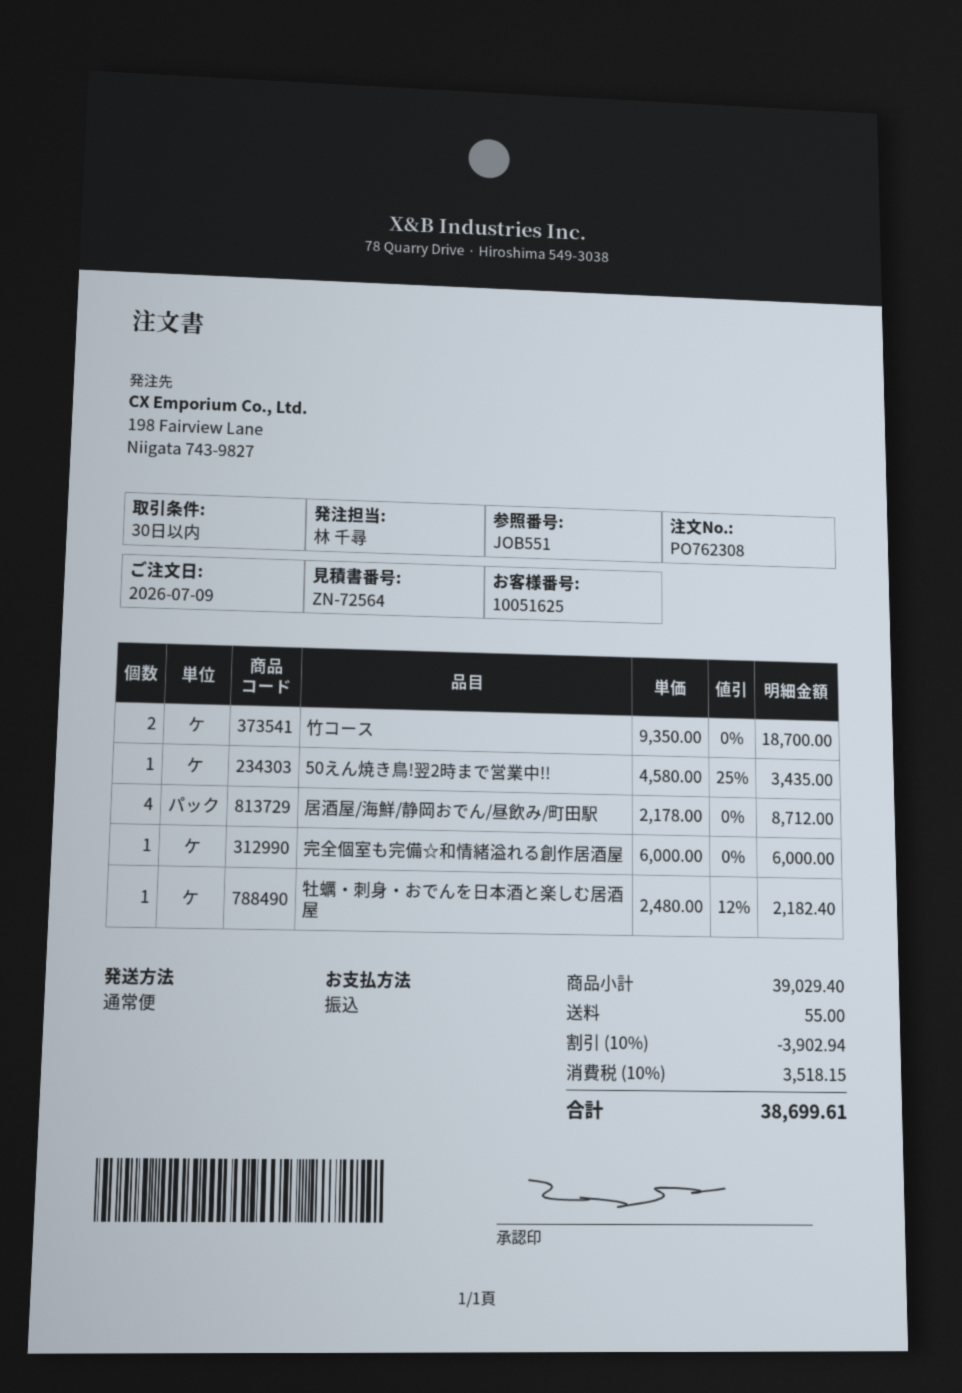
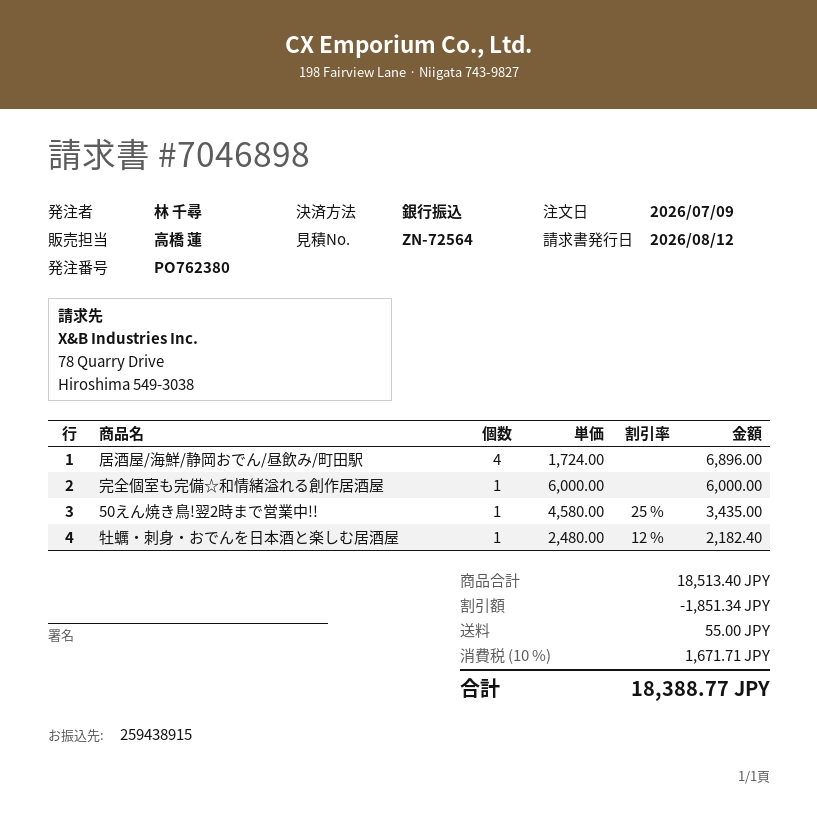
order number: PO762308 -> PO762380
竹コース: 2 x 9350.00 = 18700.00 -> none
居酒屋/海鮮/静岡おでん/昼飲み/町田駅: 4 x 2178.00 = 8712.00 -> 4 x 1724.00 = 6896.00
subtotal: 39029.40 -> 18513.40
discount: 3902.94 -> 1851.34
tax: 10% = 3518.15 -> 10% = 1671.71
total: 38699.61 -> 18388.77

